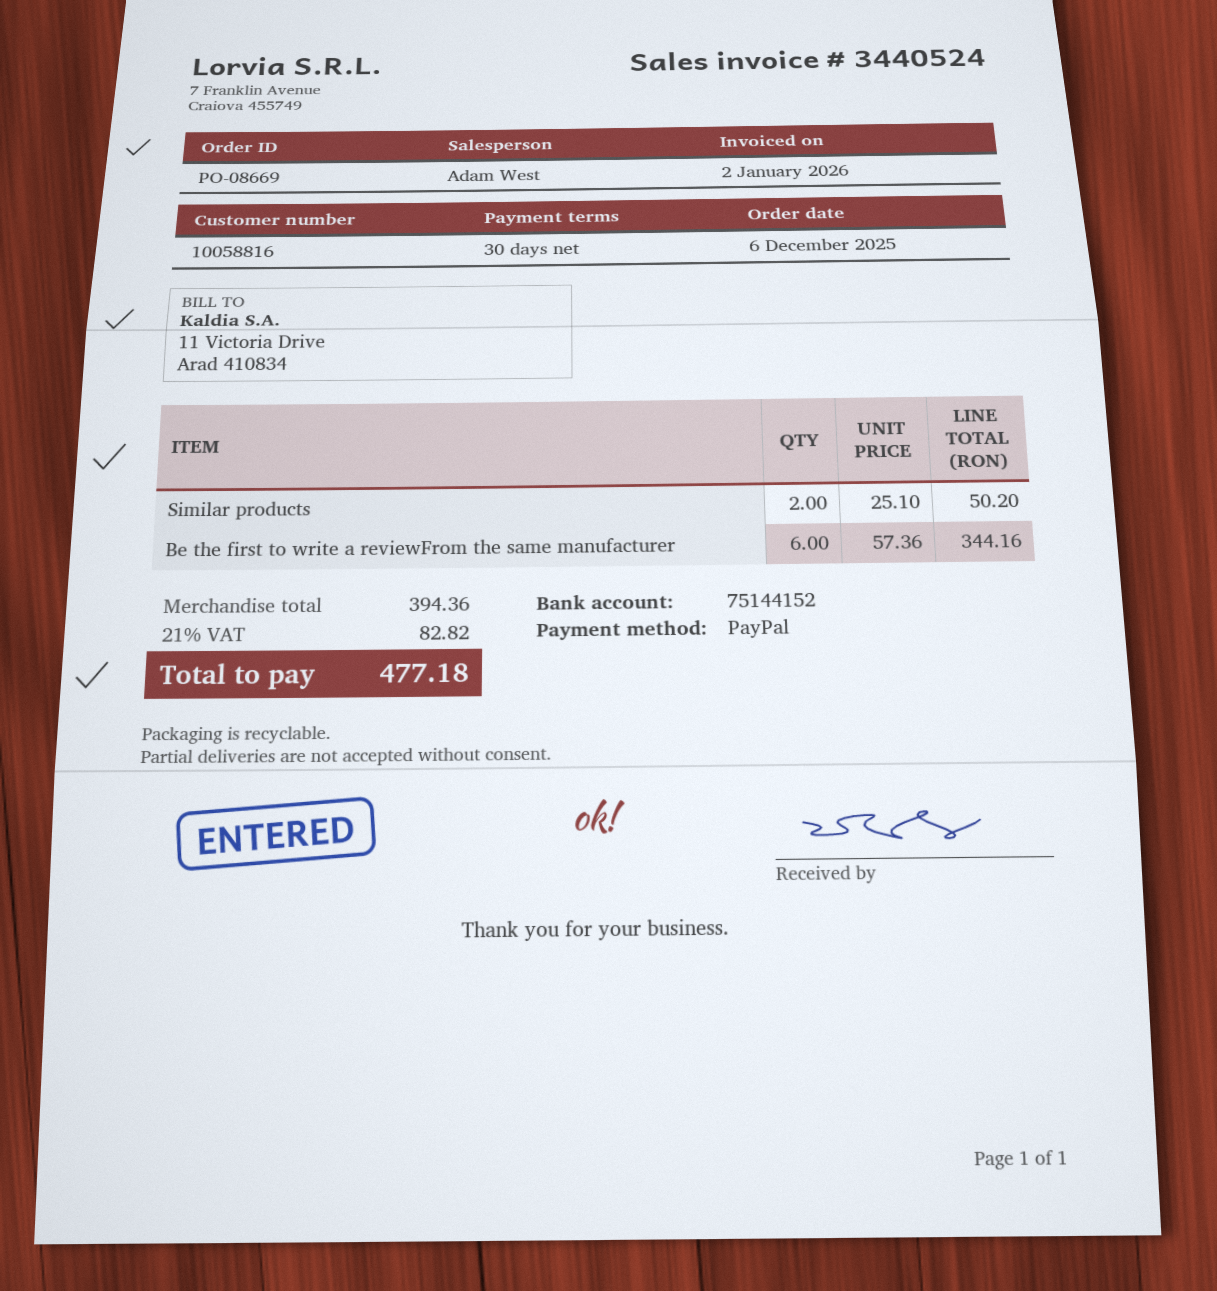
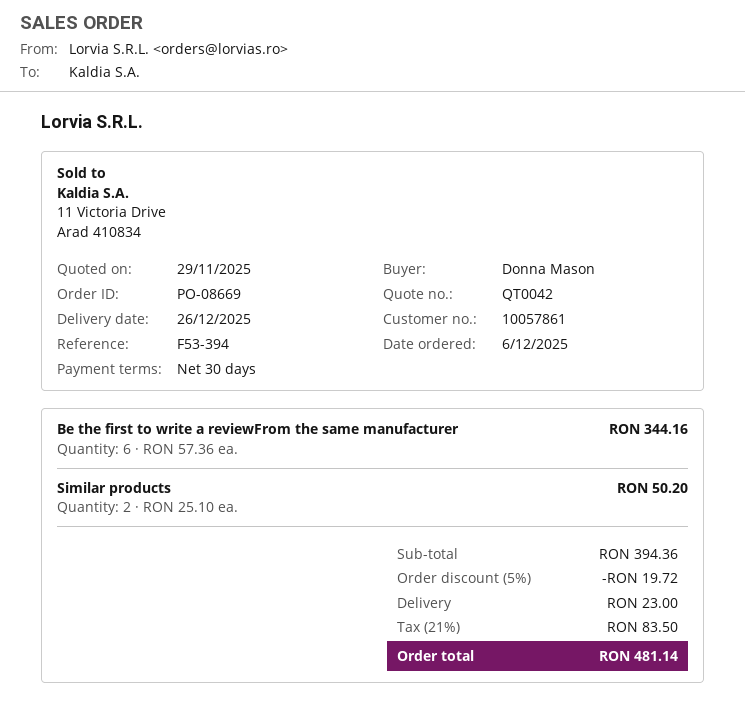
customer number: 10058816 -> 10057861
discount: none -> 5% = 19.72
shipping: none -> 23.00
tax: 21% = 82.82 -> 21% = 83.50
total: 477.18 -> 481.14

